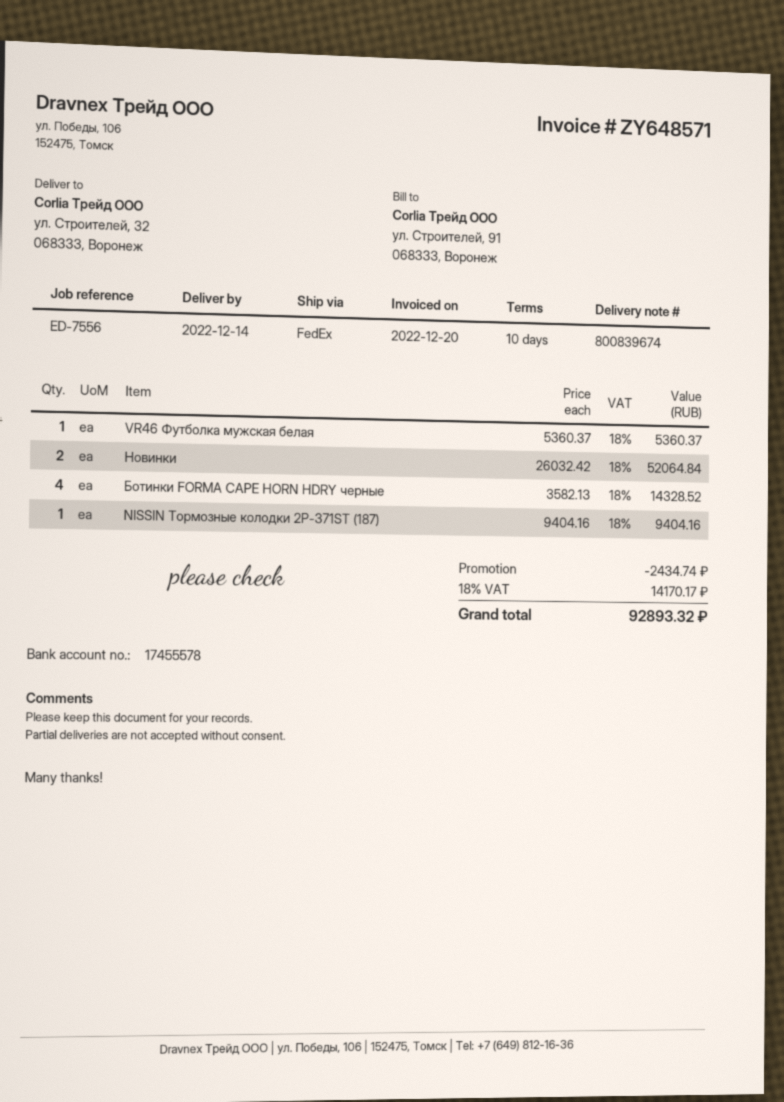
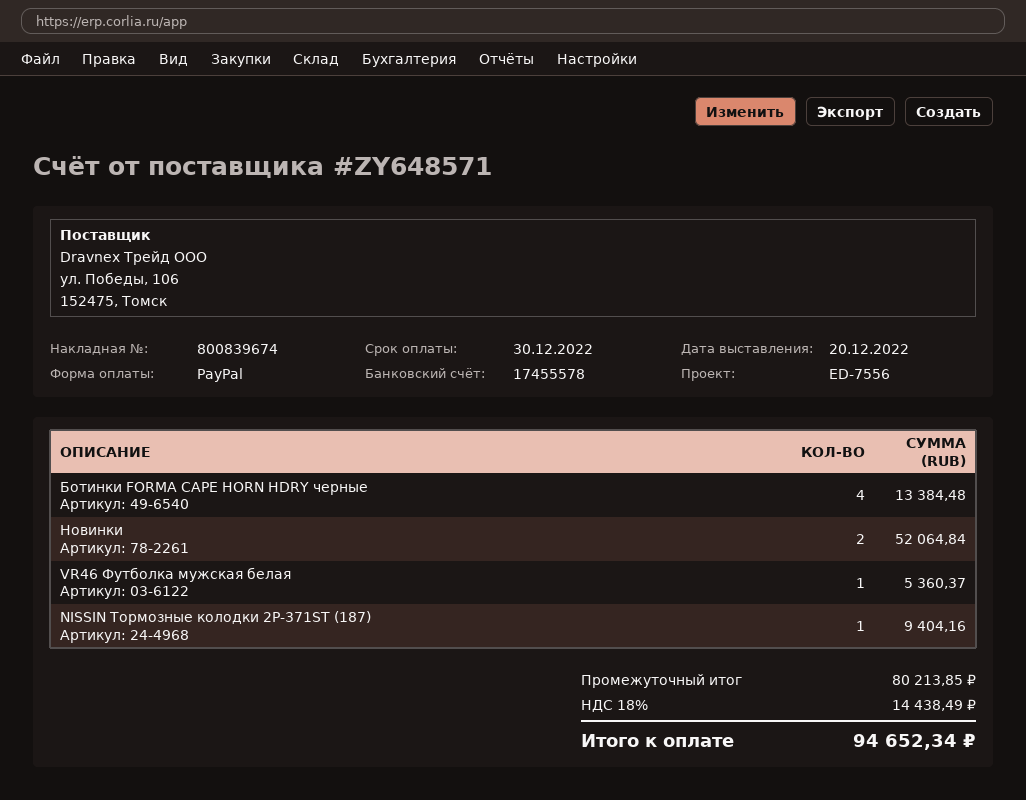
Ботинки FORMA CAPE HORN HDRY черные: 4 for 14328.52 -> 4 for 13384.48
discount: 2434.74 -> none
tax: 18% = 14170.17 -> 18% = 14438.49
total: 92893.32 -> 94652.34

